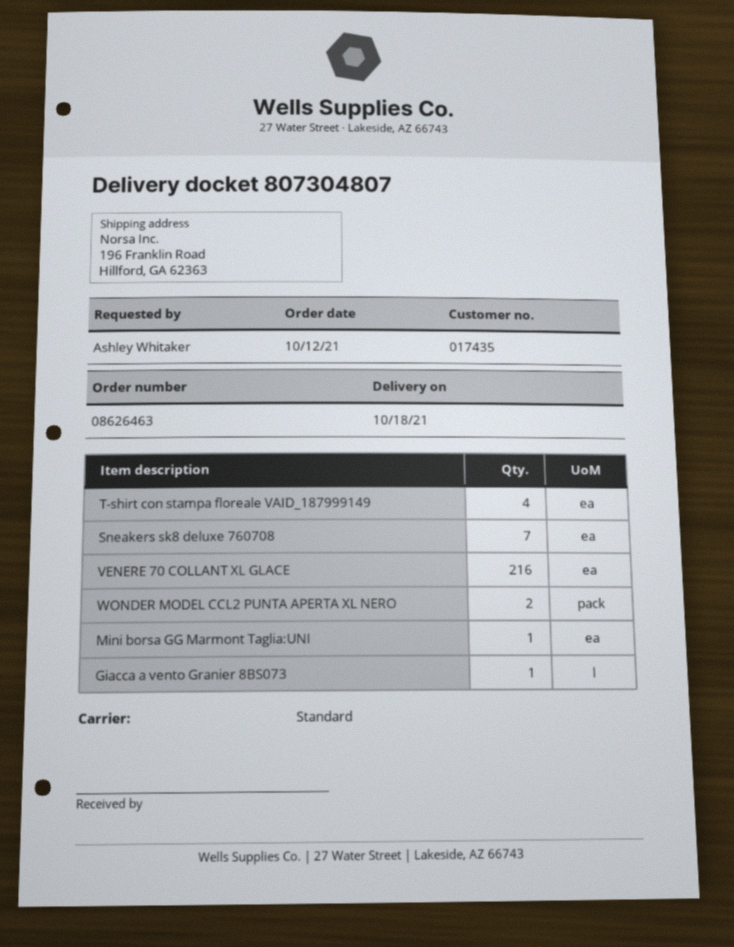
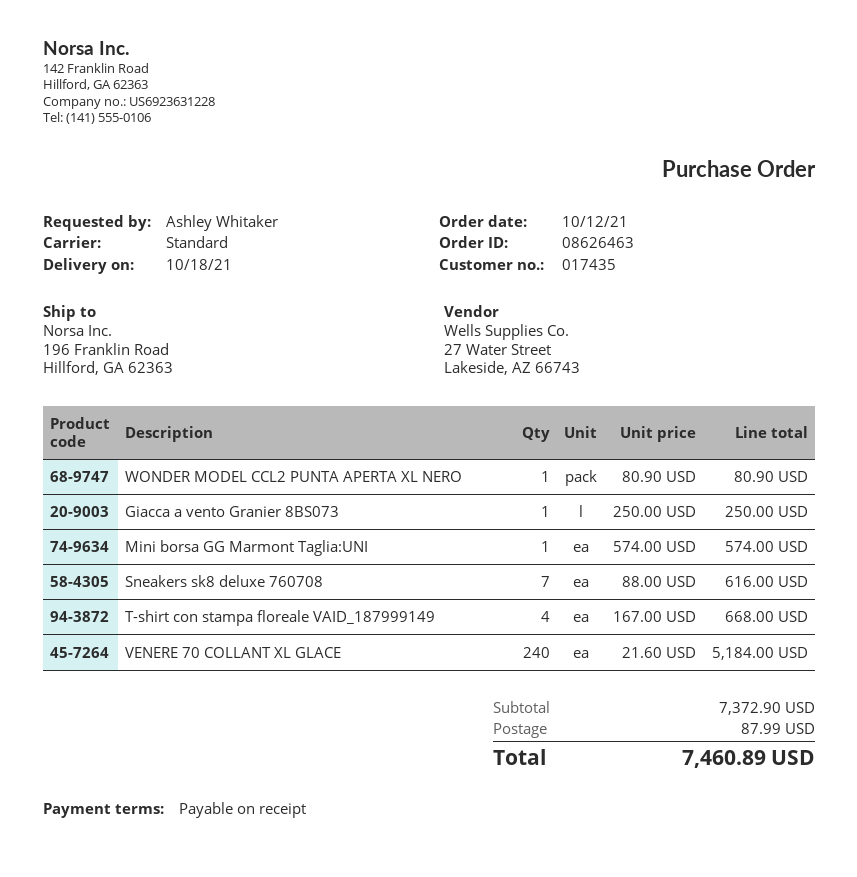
VENERE 70 COLLANT XL GLACE: 216 -> 240
WONDER MODEL CCL2 PUNTA APERTA XL NERO: 2 -> 1

